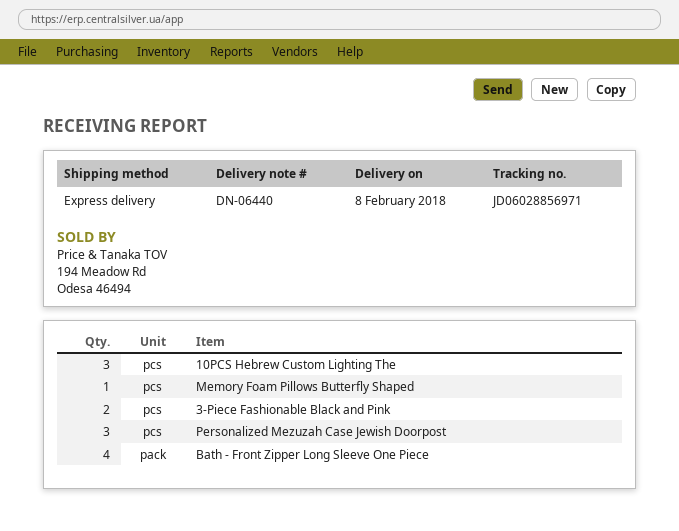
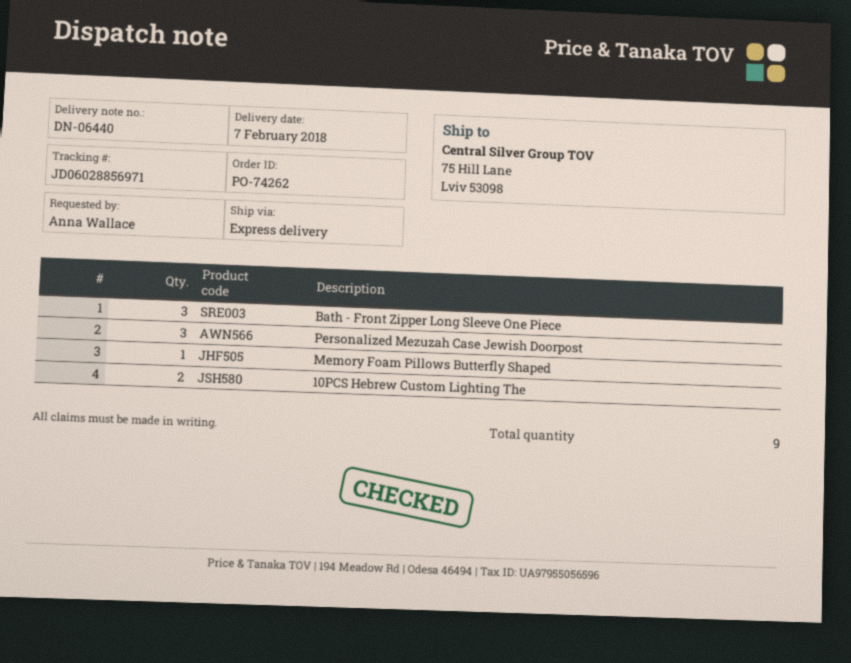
delivery date: 2018-02-08 -> 2018-02-07
10PCS Hebrew Custom Lighting The: 3 -> 2
3-Piece Fashionable Black and Pink: 2 -> none
Bath - Front Zipper Long Sleeve One Piece: 4 -> 3

